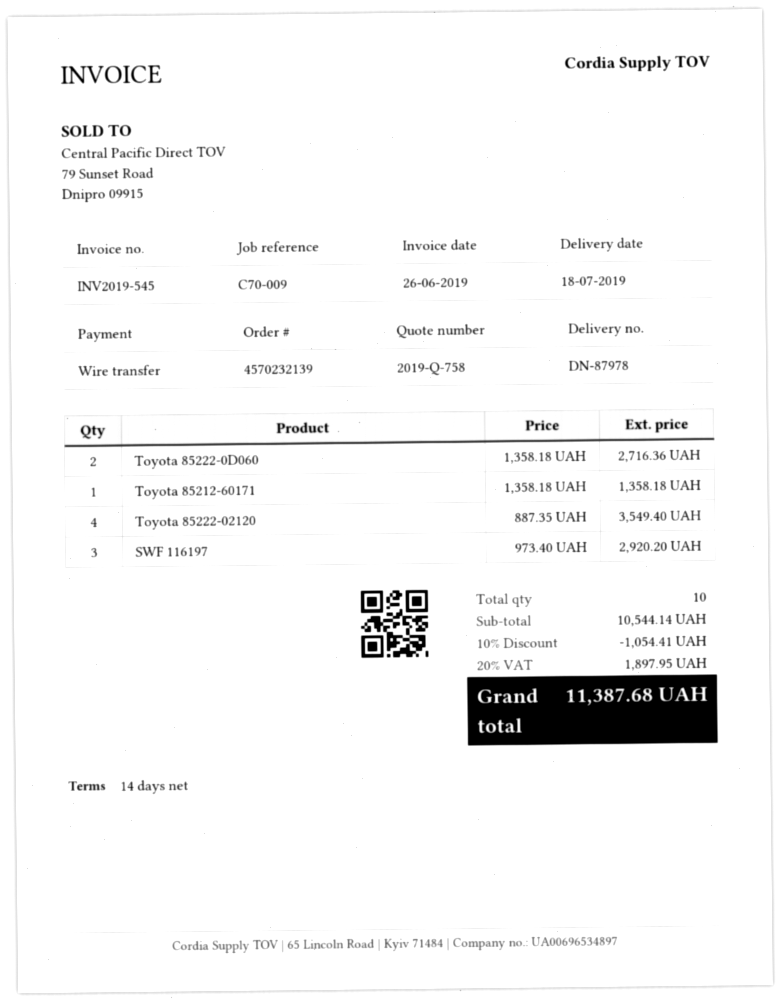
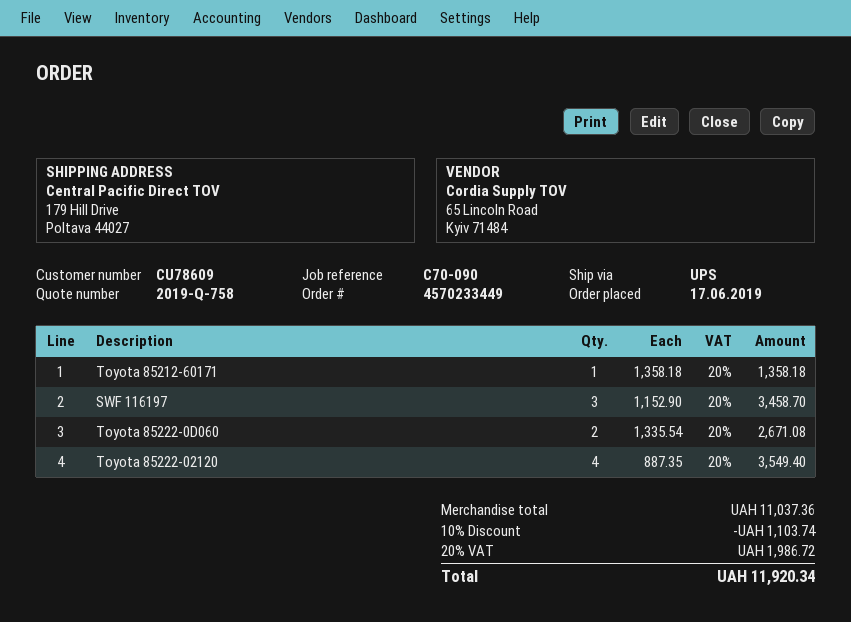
order number: 4570232139 -> 4570233449
reference: C70-009 -> C70-090
Toyota 85222-0D060: 2 x 1358.18 = 2716.36 -> 2 x 1335.54 = 2671.08
SWF 116197: 3 x 973.40 = 2920.20 -> 3 x 1152.90 = 3458.70
subtotal: 10544.14 -> 11037.36
discount: 10% = 1054.41 -> 10% = 1103.74
tax: 20% = 1897.95 -> 20% = 1986.72
total: 11387.68 -> 11920.34

